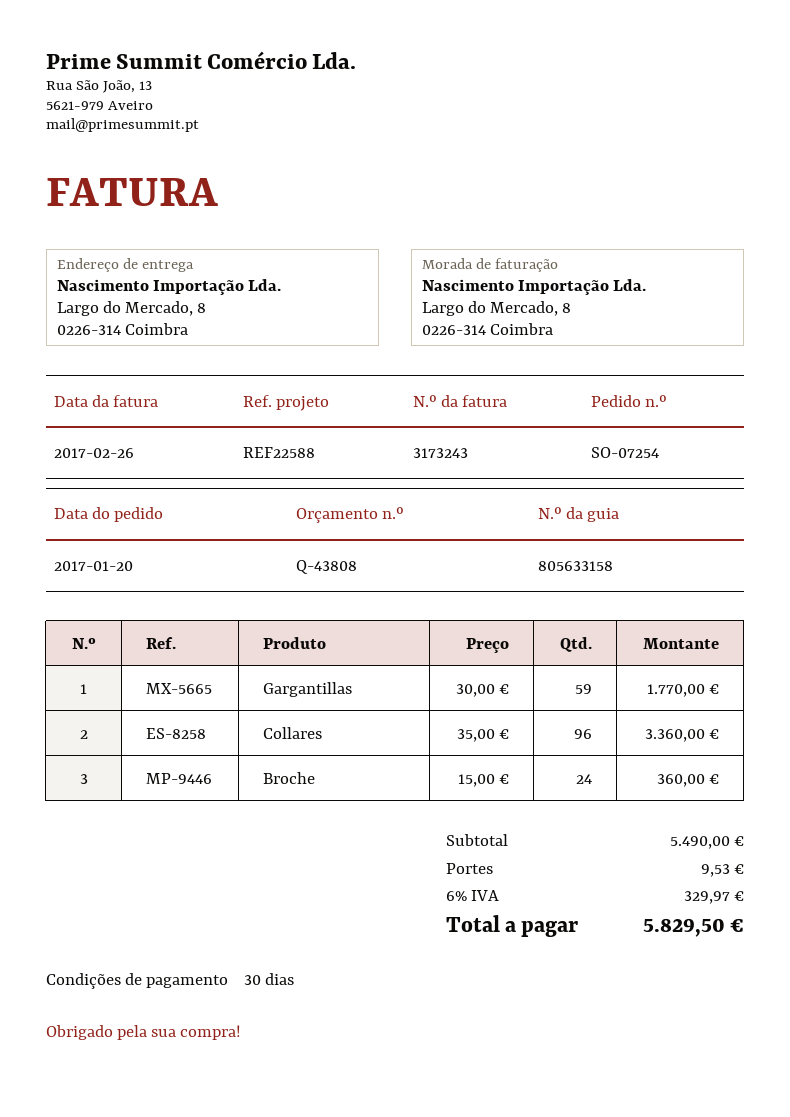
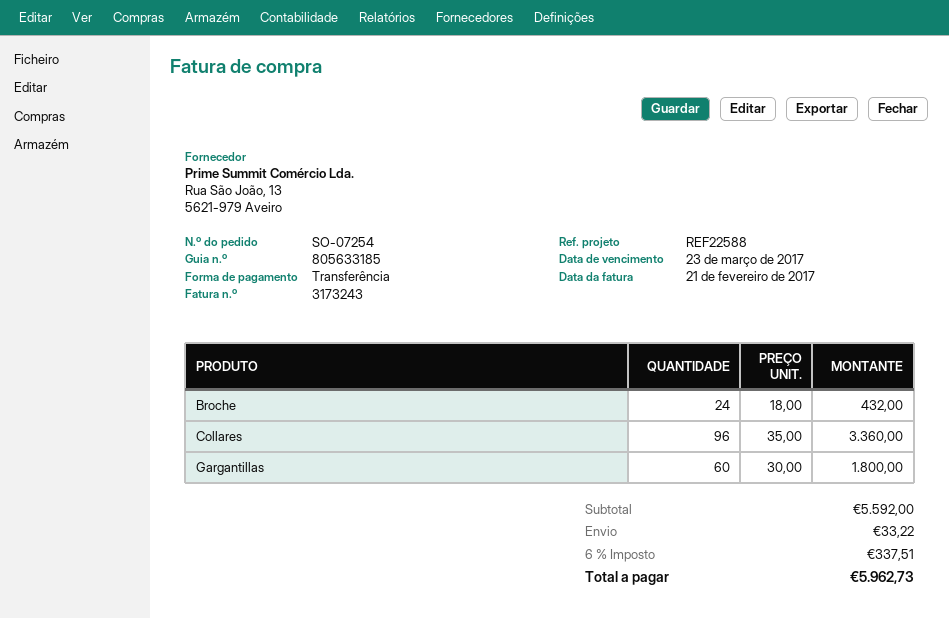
delivery note number: 805633158 -> 805633185
invoice date: 2017-02-26 -> 2017-02-21
Gargantillas: 59 x 30.00 = 1770.00 -> 60 x 30.00 = 1800.00
Broche: 24 x 15.00 = 360.00 -> 24 x 18.00 = 432.00
subtotal: 5490.00 -> 5592.00
shipping: 9.53 -> 33.22
tax: 6% = 329.97 -> 6% = 337.51
total: 5829.50 -> 5962.73

